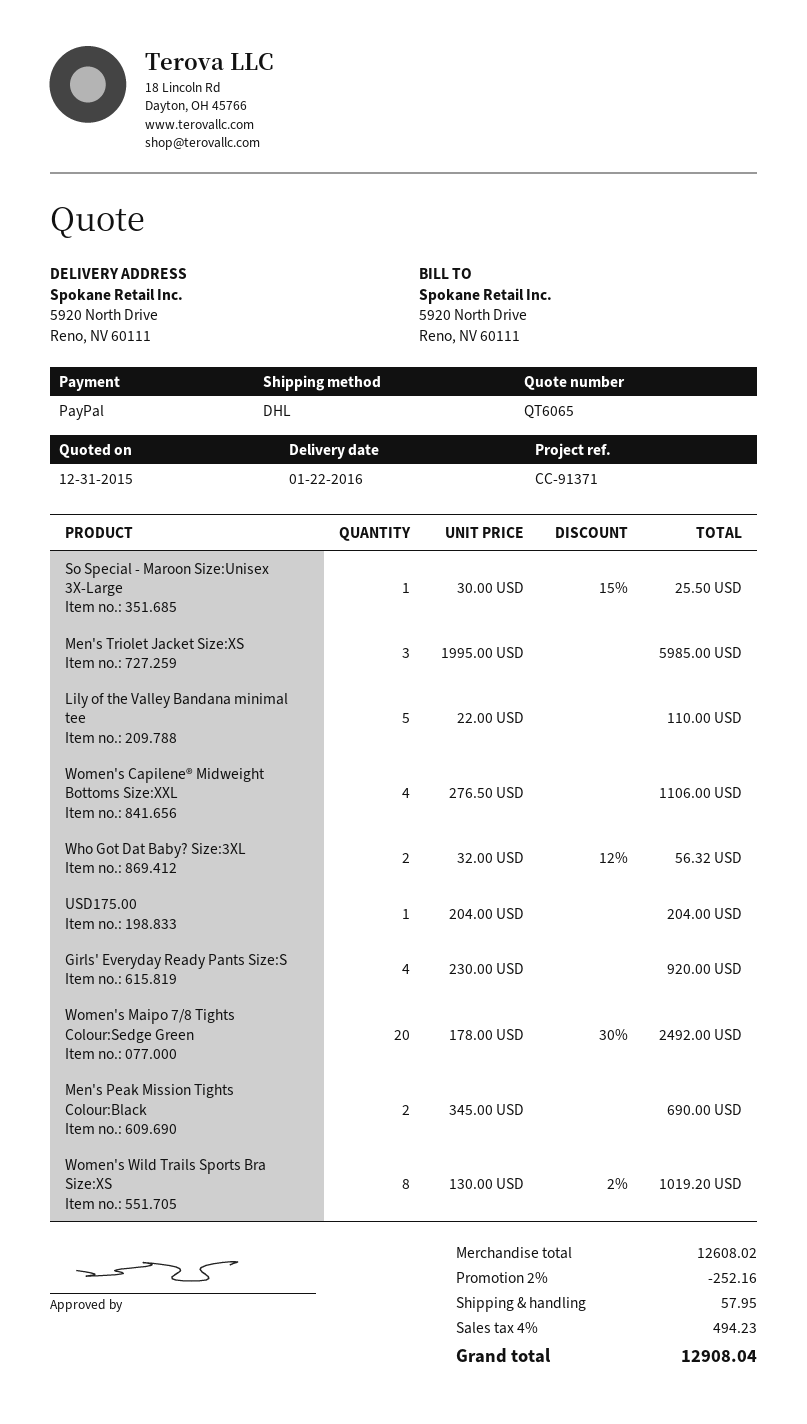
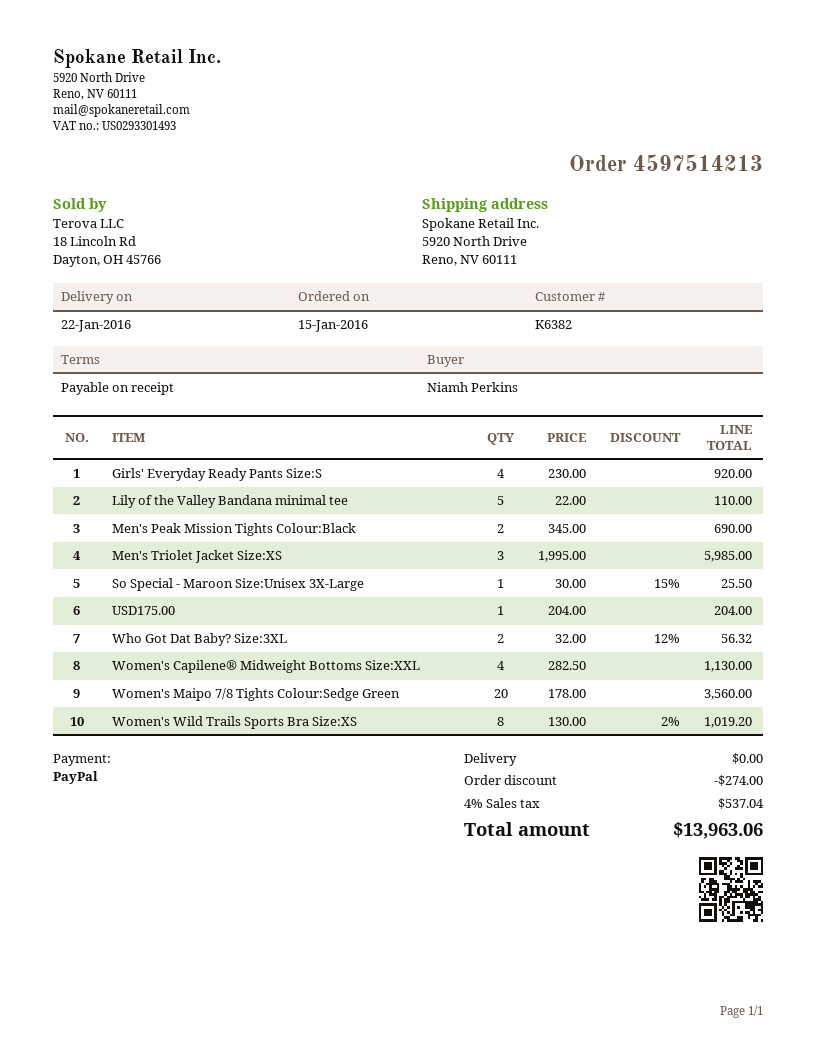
Women's Capilene® Midweight Bottoms Size:XXL: 4 x 276.50 = 1106.00 -> 4 x 282.50 = 1130.00
Women's Maipo 7/8 Tights Colour:Sedge Green: 20 x 178.00 - 30% = 2492.00 -> 20 x 178.00 = 3560.00
discount: 252.16 -> 274.00
shipping: 57.95 -> 0.00
tax: 4% = 494.23 -> 4% = 537.04
total: 12908.04 -> 13963.06

